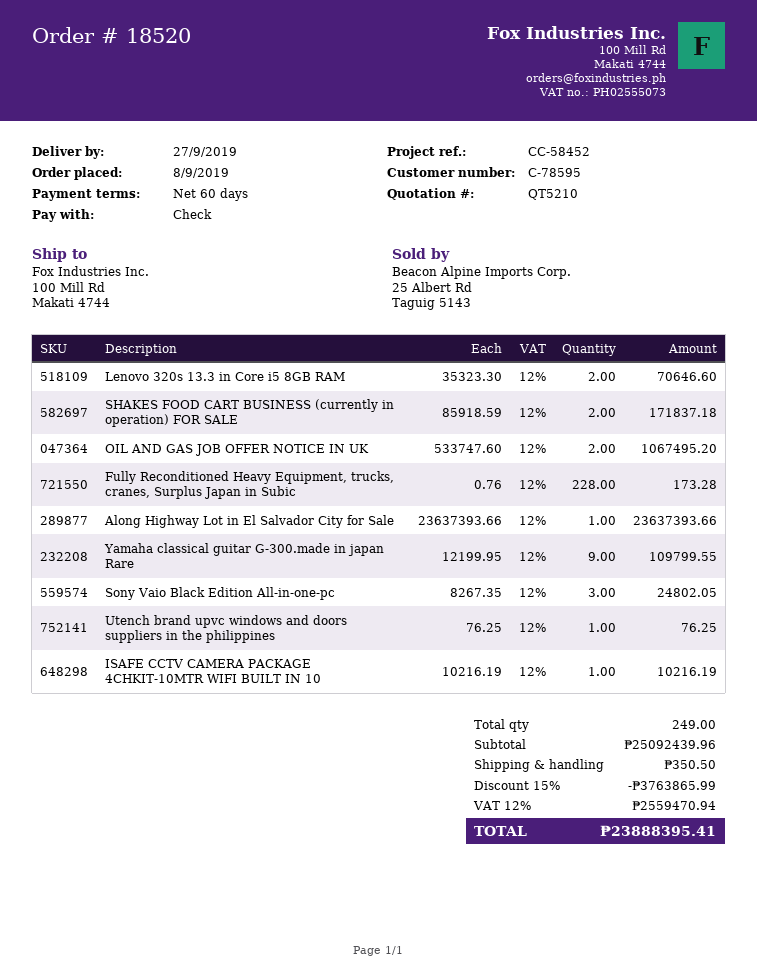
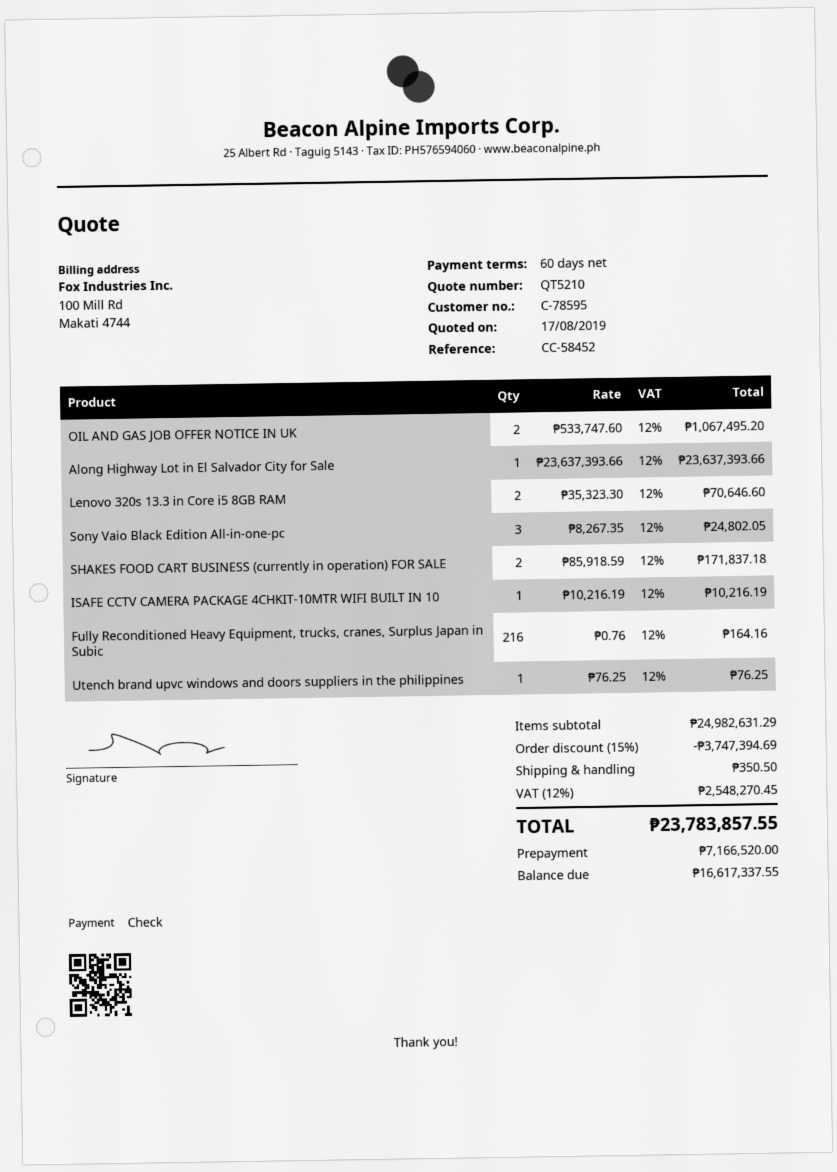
Fully Reconditioned Heavy Equipment, trucks, cranes, Surplus Japan in Subic: 228 x 0.76 = 173.28 -> 216 x 0.76 = 164.16
Yamaha classical guitar G-300.made in japan Rare: 9 x 12199.95 = 109799.55 -> none
subtotal: 25092439.96 -> 24982631.29
discount: 15% = 3763865.99 -> 15% = 3747394.69
tax: 12% = 2559470.94 -> 12% = 2548270.45
total: 23888395.41 -> 23783857.55

